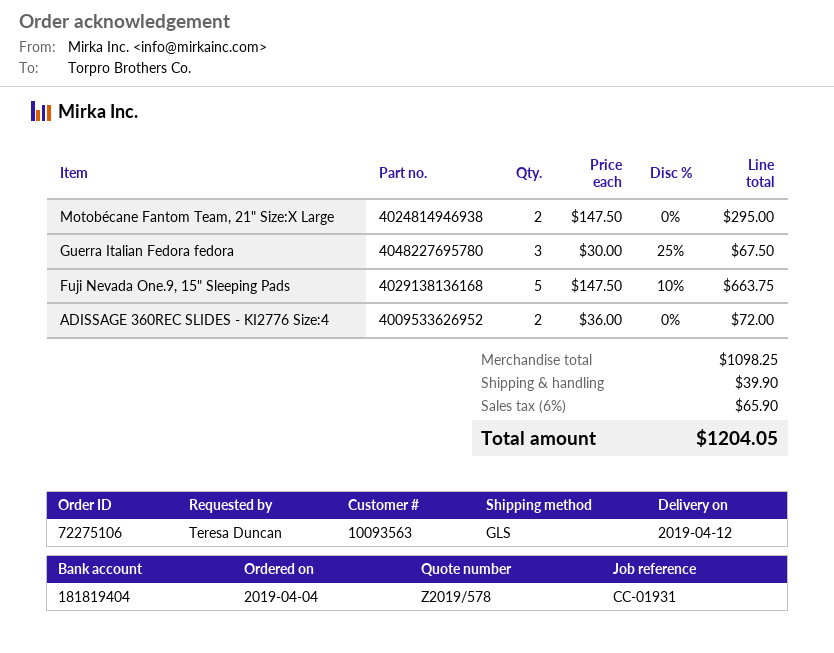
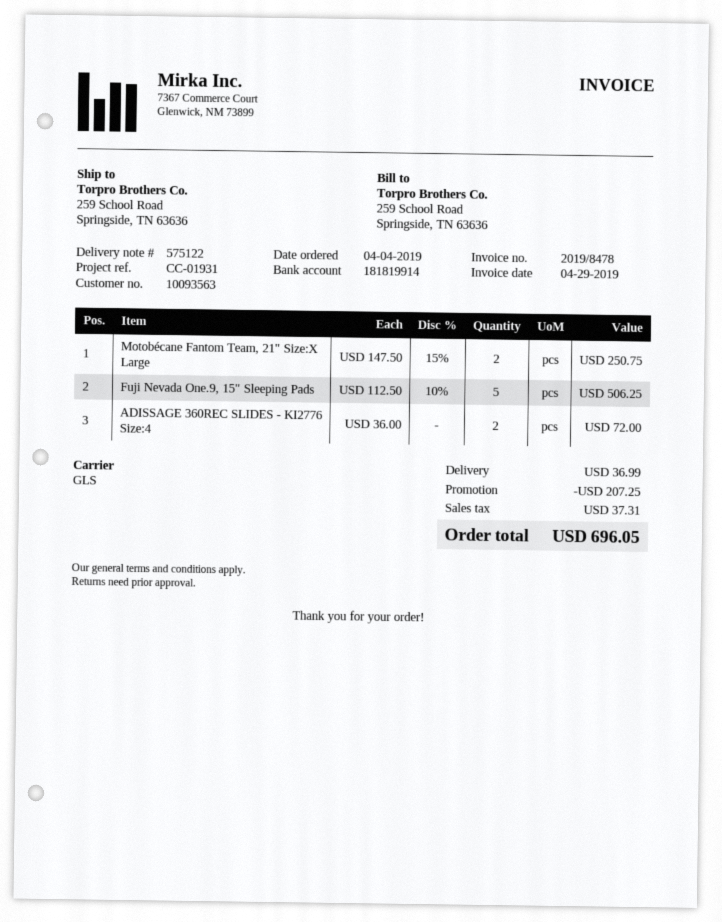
bank account: 181819404 -> 181819914
Motobécane Fantom Team, 21" Size:X Large: 2 x 147.50 = 295.00 -> 2 x 147.50 - 15% = 250.75
Guerra Italian Fedora fedora: 3 x 30.00 - 25% = 67.50 -> none
Fuji Nevada One.9, 15" Sleeping Pads: 5 x 147.50 - 10% = 663.75 -> 5 x 112.50 - 10% = 506.25
discount: none -> 207.25
shipping: 39.90 -> 36.99
tax: 65.90 -> 37.31
total: 1204.05 -> 696.05

